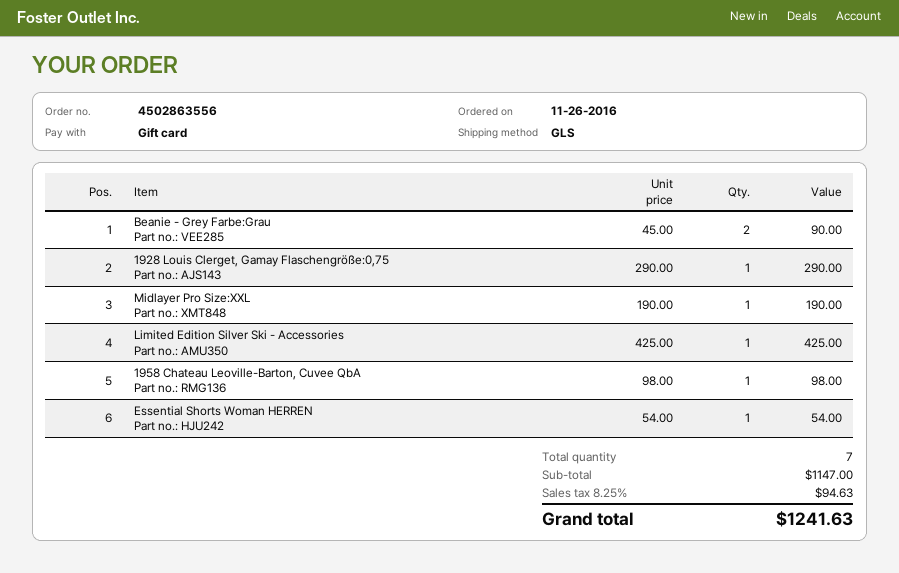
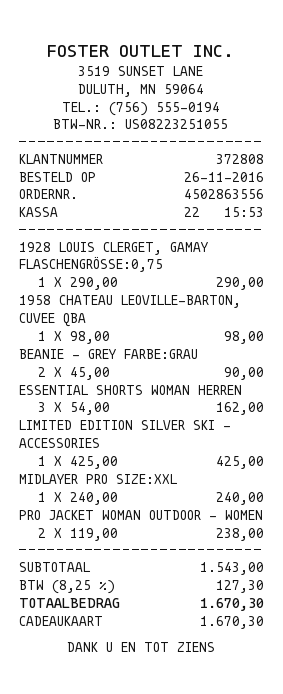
Midlayer Pro Size:XXL: 1 x 190.00 = 190.00 -> 1 x 240.00 = 240.00
Essential Shorts Woman HERREN: 1 x 54.00 = 54.00 -> 3 x 54.00 = 162.00
PRO JACKET WOMAN OUTDOOR - WOMEN: none -> 2 x 119.00 = 238.00
subtotal: 1147.00 -> 1543.00
tax: 8.25% = 94.63 -> 8.25% = 127.30
total: 1241.63 -> 1670.30

